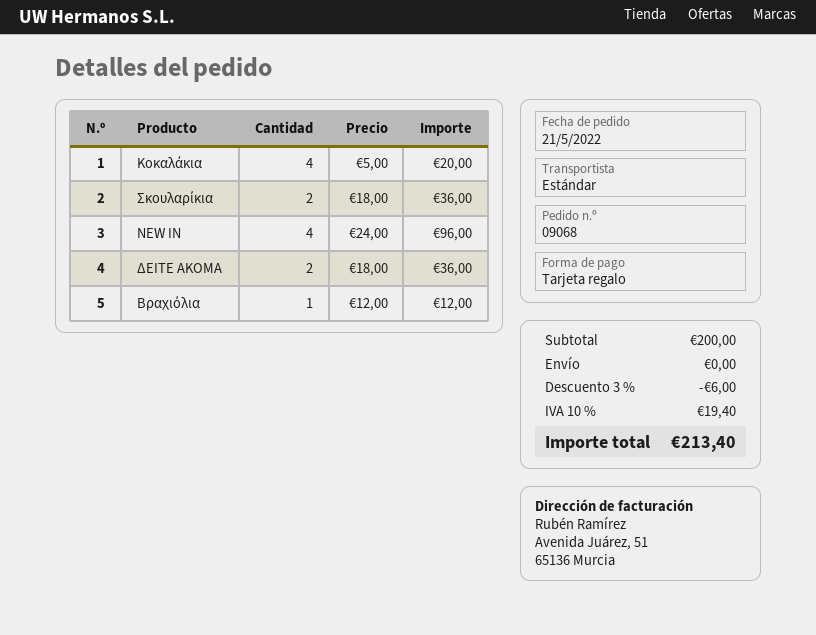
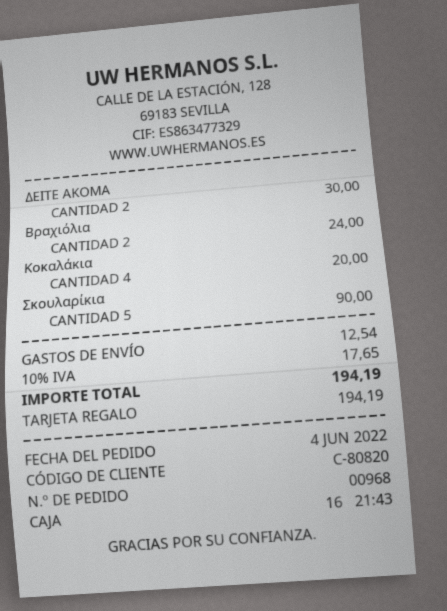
order number: 09068 -> 00968
order date: 2022-05-21 -> 2022-06-04
Σκουλαρίκια: 2 for 36.00 -> 5 for 90.00
NEW IN: 4 for 96.00 -> none
ΔΕΙΤΕ ΑΚΟΜΑ: 2 for 36.00 -> 2 for 30.00
Βραχιόλια: 1 for 12.00 -> 2 for 24.00
discount: 3% = 6.00 -> none
shipping: 0.00 -> 12.54
tax: 10% = 19.40 -> 10% = 17.65
total: 213.40 -> 194.19

